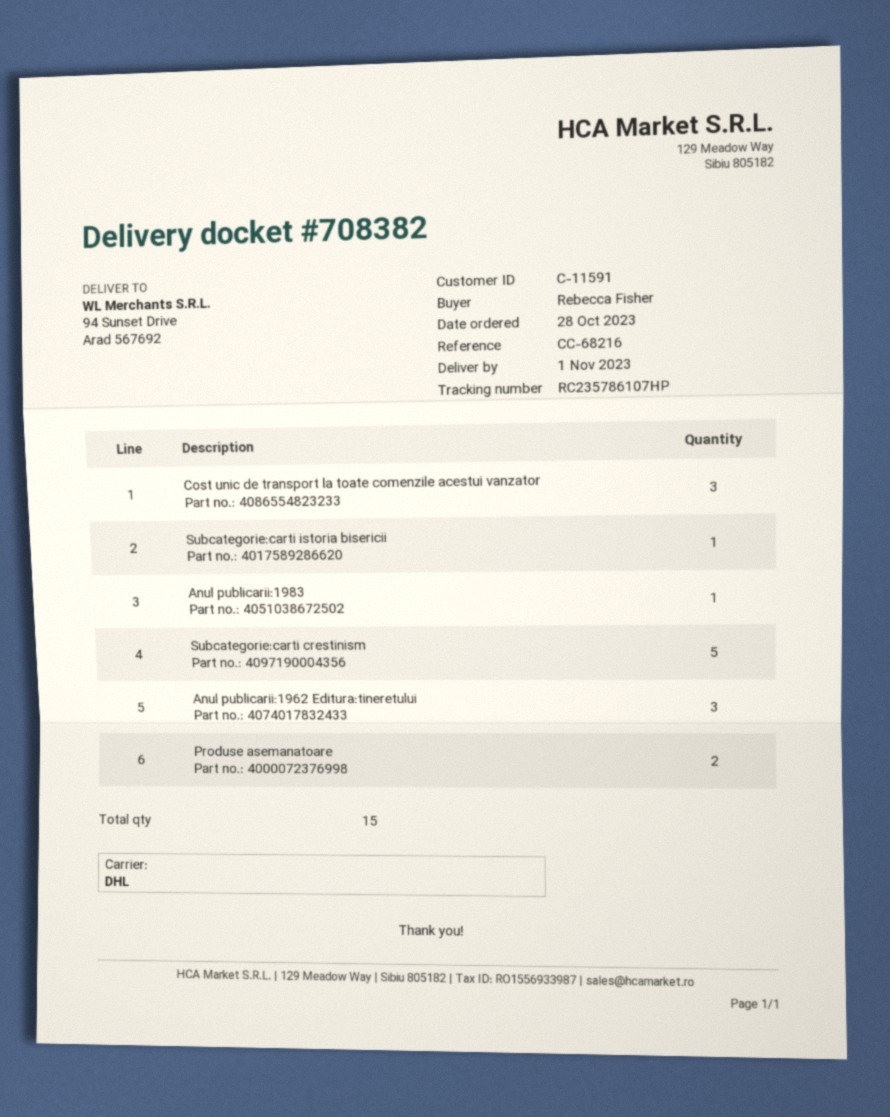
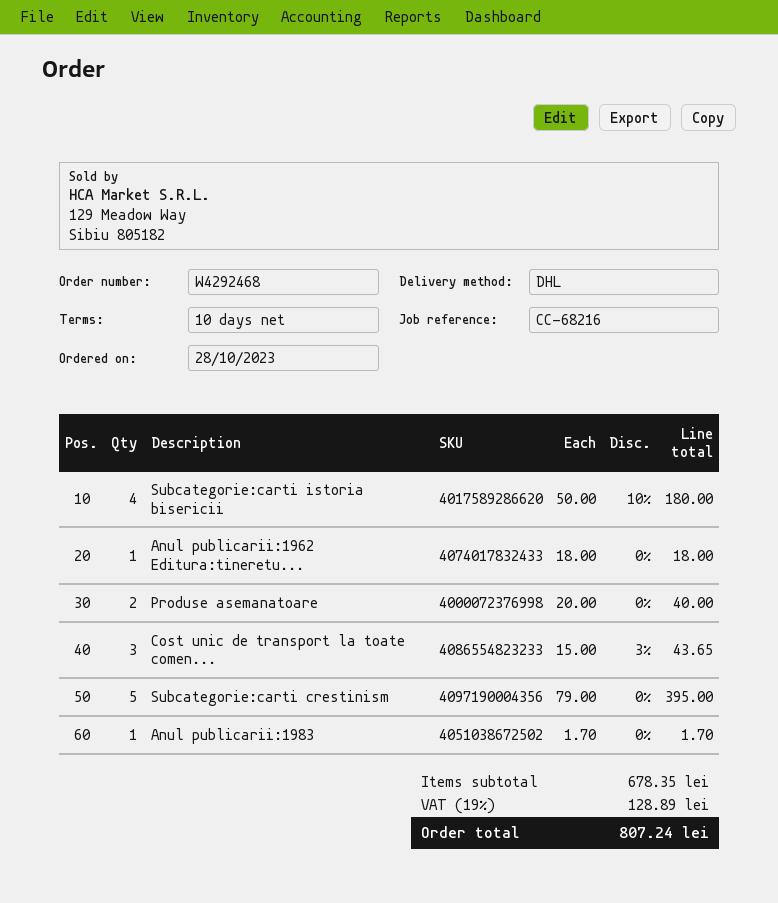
Subcategorie:carti istoria bisericii: 1 -> 4
Anul publicarii:1962 Editura:tineretului: 3 -> 1

